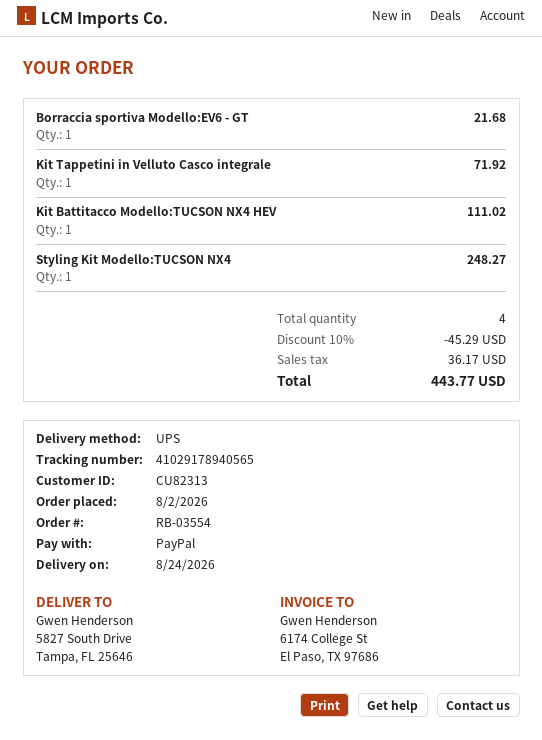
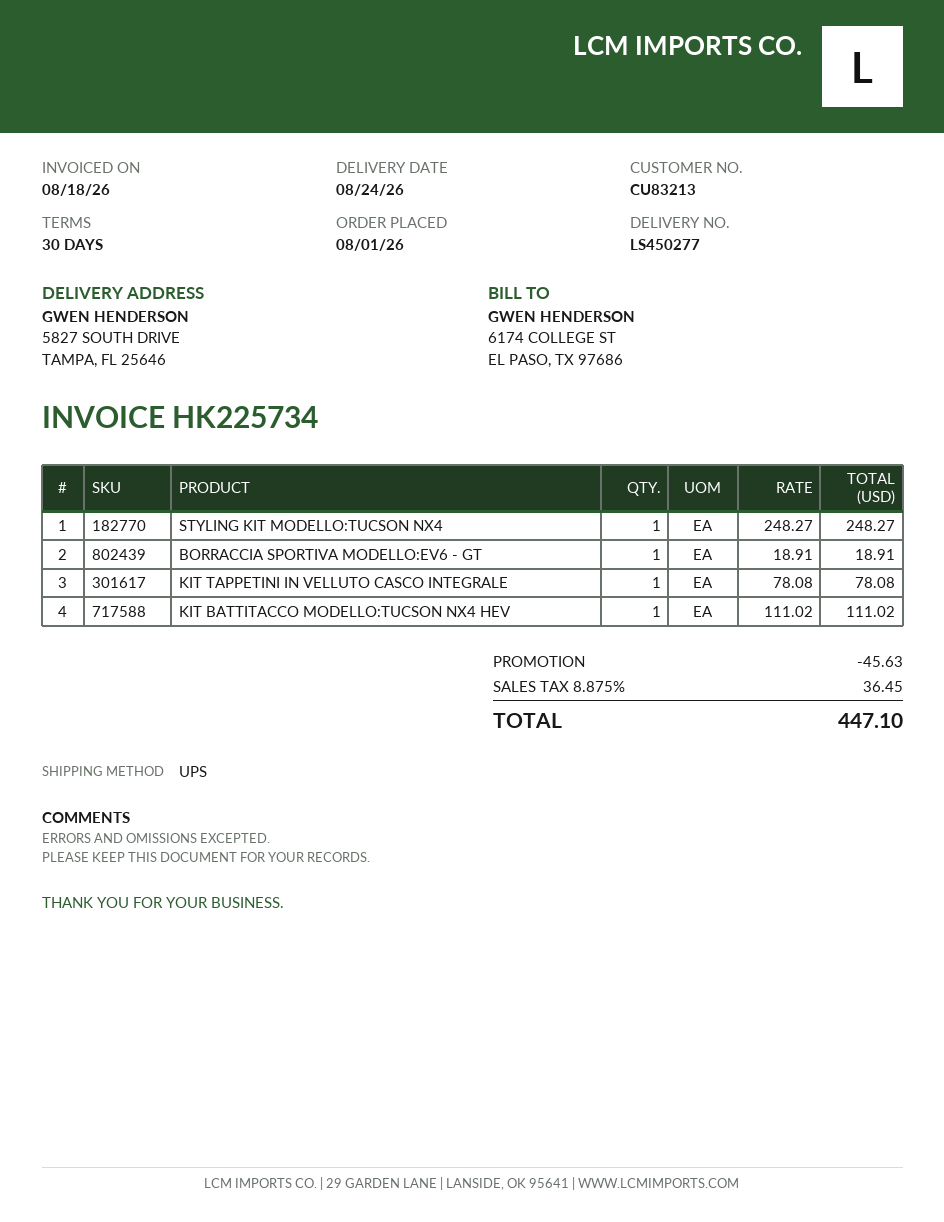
order date: 2026-08-02 -> 2026-08-01
customer number: CU82313 -> CU83213
Borraccia sportiva Modello:EV6 - GT: 1 for 21.68 -> 1 for 18.91
Kit Tappetini in Velluto Casco integrale: 1 for 71.92 -> 1 for 78.08
discount: 45.29 -> 45.63
tax: 36.17 -> 36.45
total: 443.77 -> 447.10

